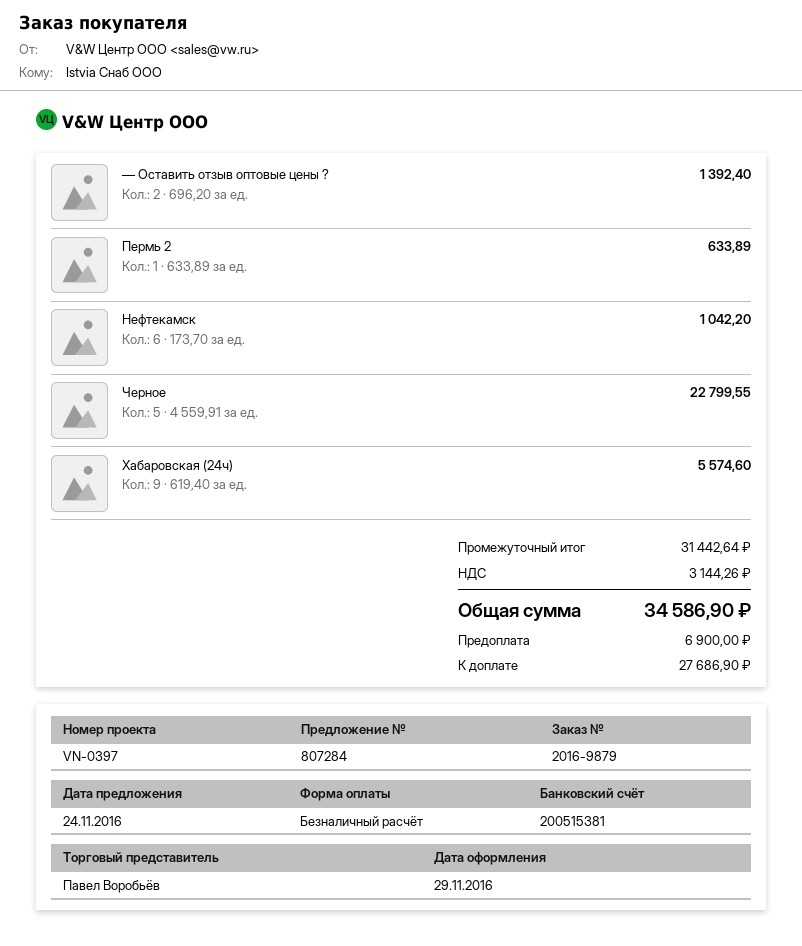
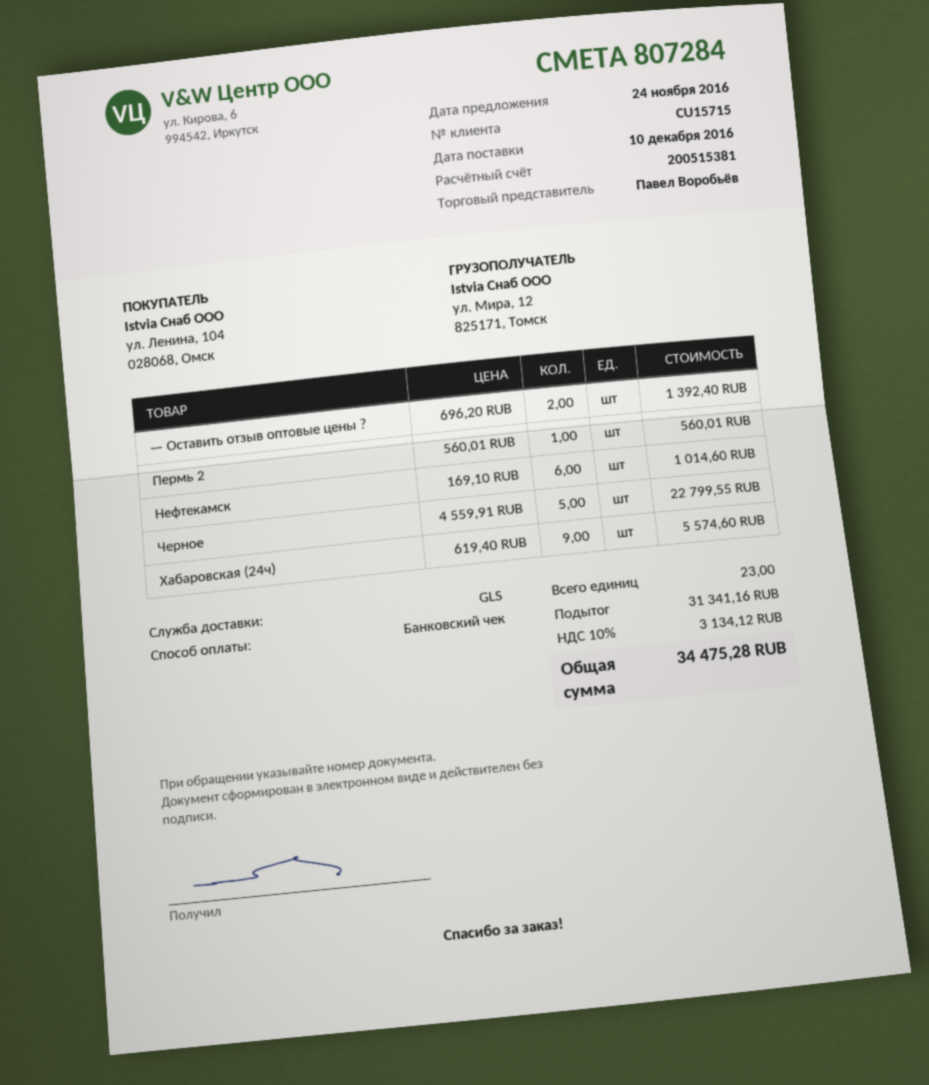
payment method: bank transfer -> cheque
Пермь 2: 1 x 633.89 = 633.89 -> 1 x 560.01 = 560.01
Нефтекамск: 6 x 173.70 = 1042.20 -> 6 x 169.10 = 1014.60
subtotal: 31442.64 -> 31341.16
tax: 3144.26 -> 3134.12
total: 34586.90 -> 34475.28

